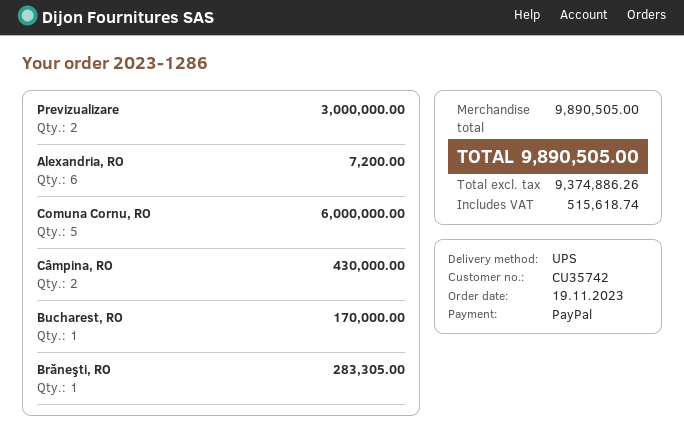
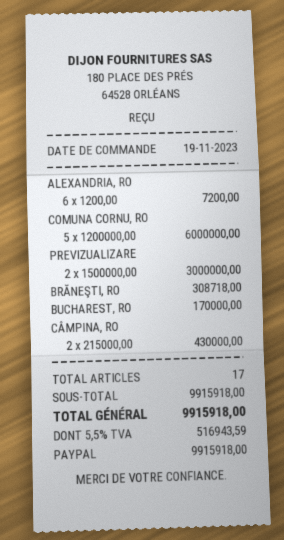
Brăneşti, RO: 1 for 283305.00 -> 1 for 308718.00
subtotal: 9890505.00 -> 9915918.00
tax: 515618.74 -> 516943.59
total: 9890505.00 -> 9915918.00

